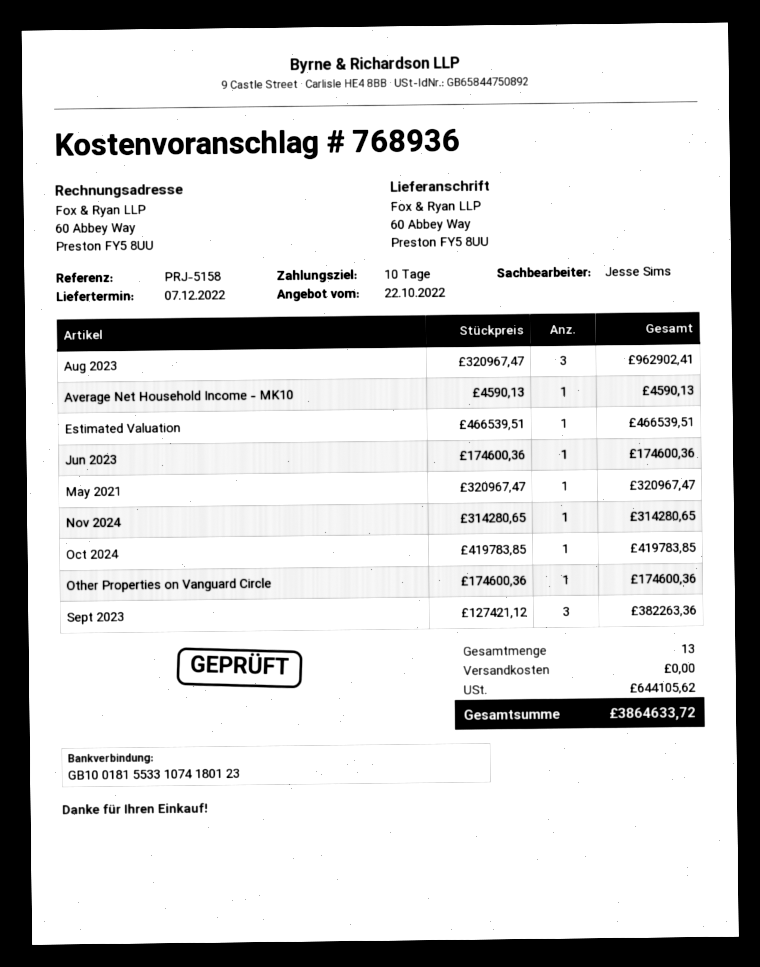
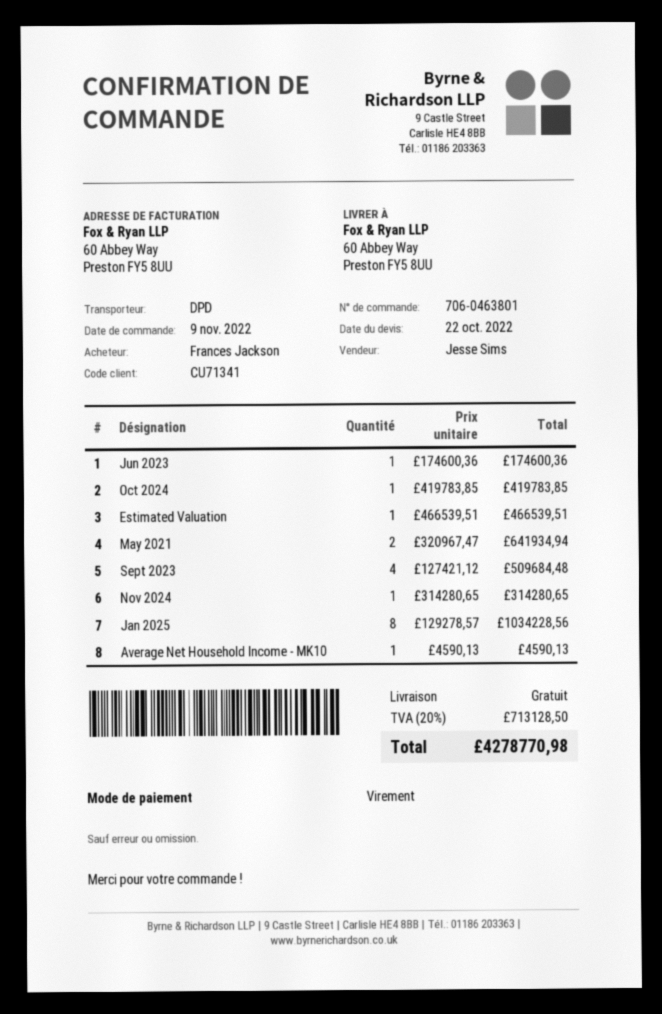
Aug 2023: 3 x 320967.47 = 962902.41 -> none
May 2021: 1 x 320967.47 = 320967.47 -> 2 x 320967.47 = 641934.94
Other Properties on Vanguard Circle: 1 x 174600.36 = 174600.36 -> none
Sept 2023: 3 x 127421.12 = 382263.36 -> 4 x 127421.12 = 509684.48
Jan 2025: none -> 8 x 129278.57 = 1034228.56
tax: 644105.62 -> 713128.50
total: 3864633.72 -> 4278770.98

